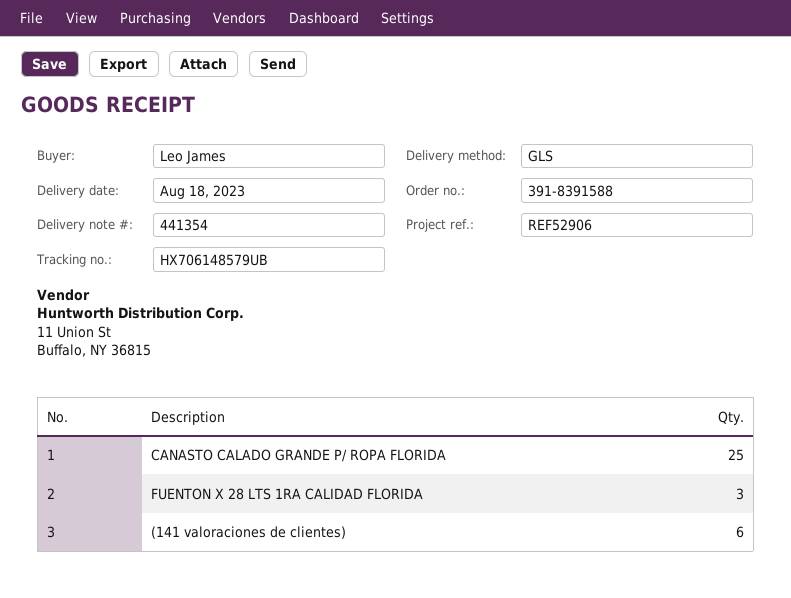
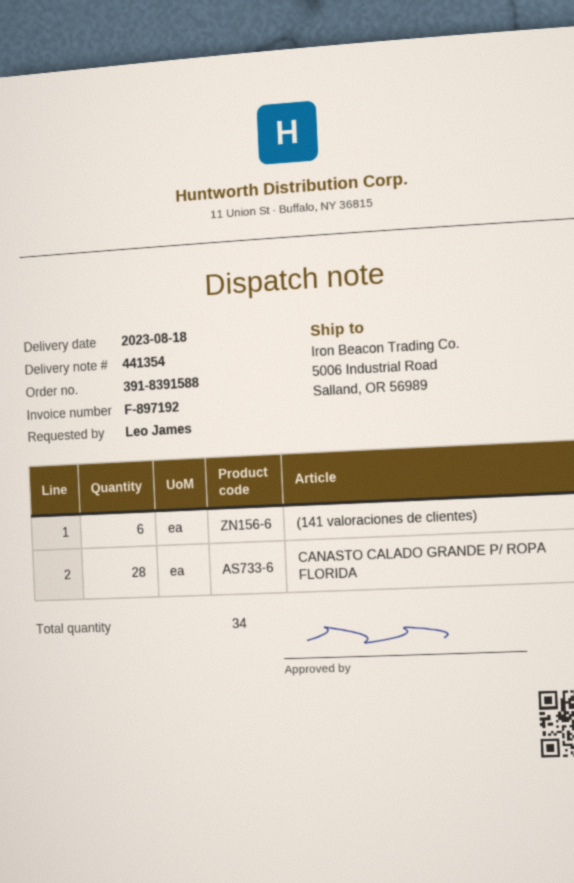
CANASTO CALADO GRANDE P/ ROPA FLORIDA: 25 -> 28
FUENTON X 28 LTS 1RA CALIDAD FLORIDA: 3 -> none

